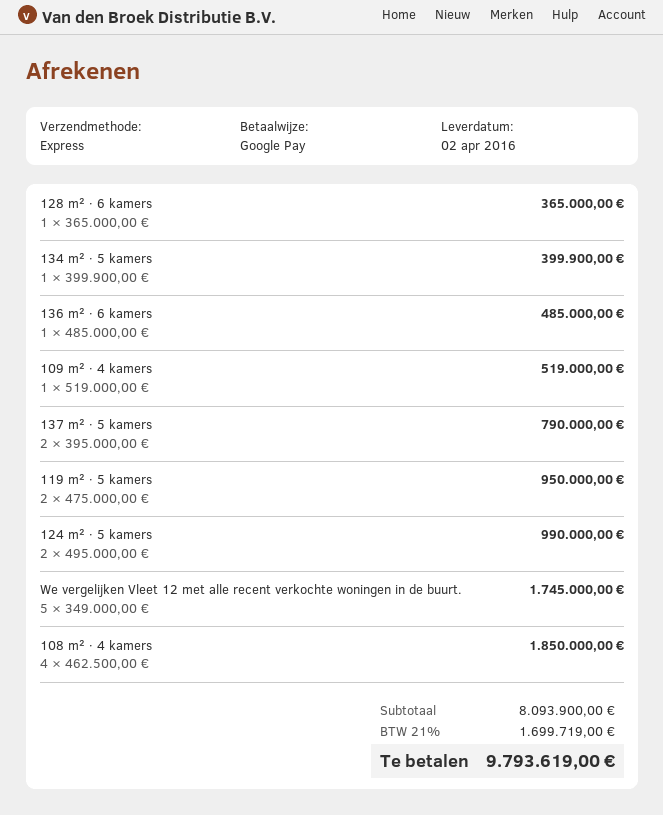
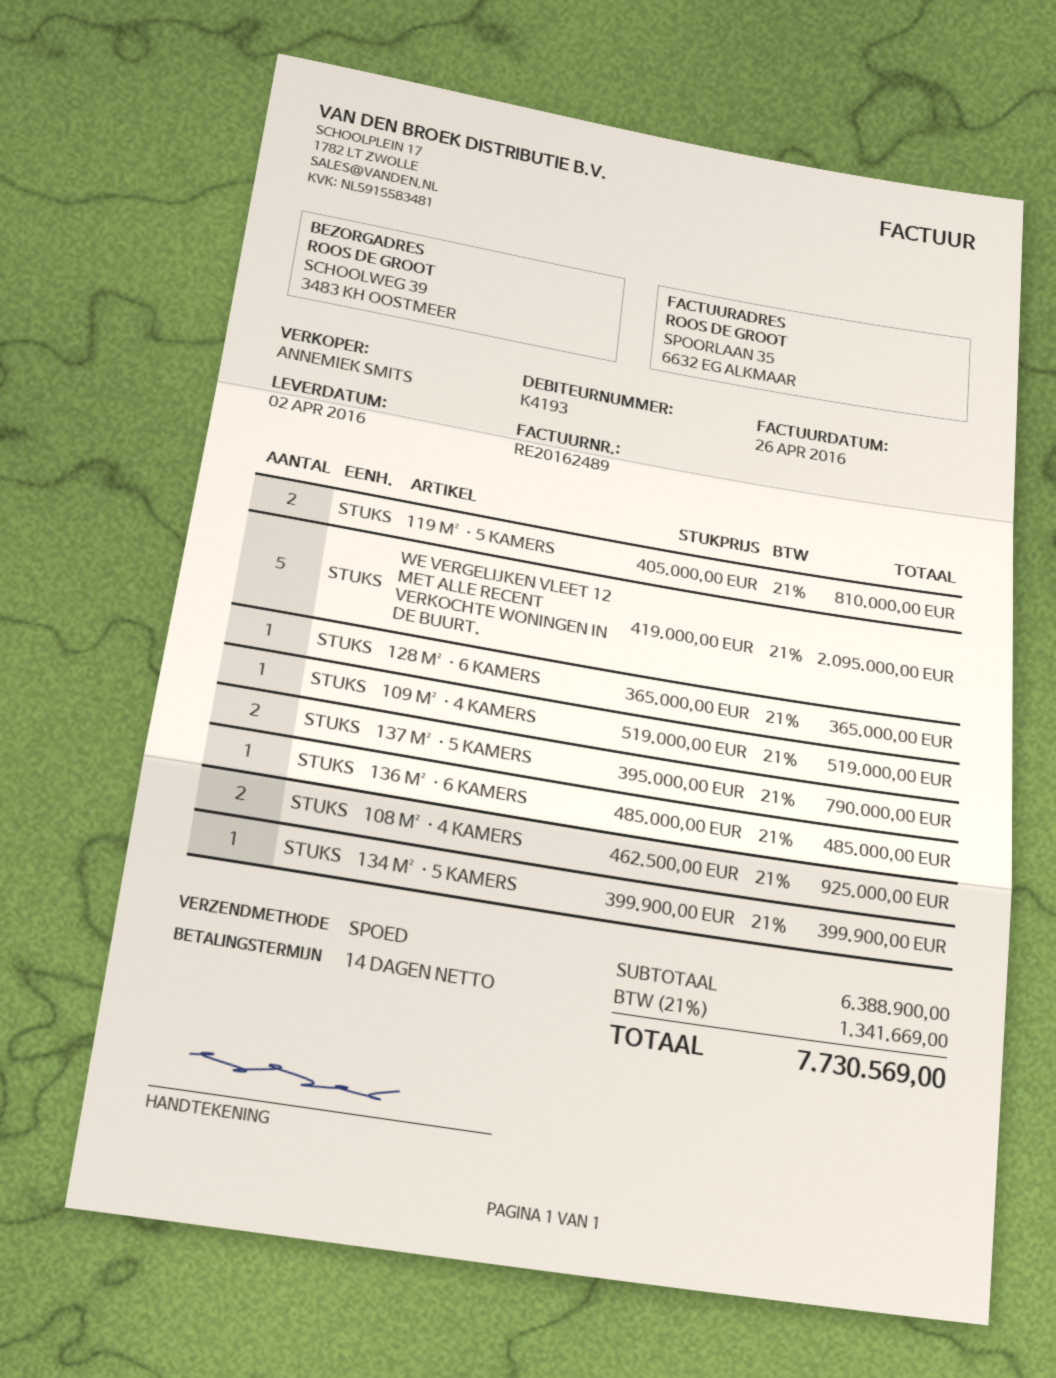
119 m² · 5 kamers: 2 x 475000.00 = 950000.00 -> 2 x 405000.00 = 810000.00
124 m² · 5 kamers: 2 x 495000.00 = 990000.00 -> none
We vergelijken Vleet 12 met alle recent verkochte woningen in de buurt.: 5 x 349000.00 = 1745000.00 -> 5 x 419000.00 = 2095000.00
108 m² · 4 kamers: 4 x 462500.00 = 1850000.00 -> 2 x 462500.00 = 925000.00
subtotal: 8093900.00 -> 6388900.00
tax: 21% = 1699719.00 -> 21% = 1341669.00
total: 9793619.00 -> 7730569.00

